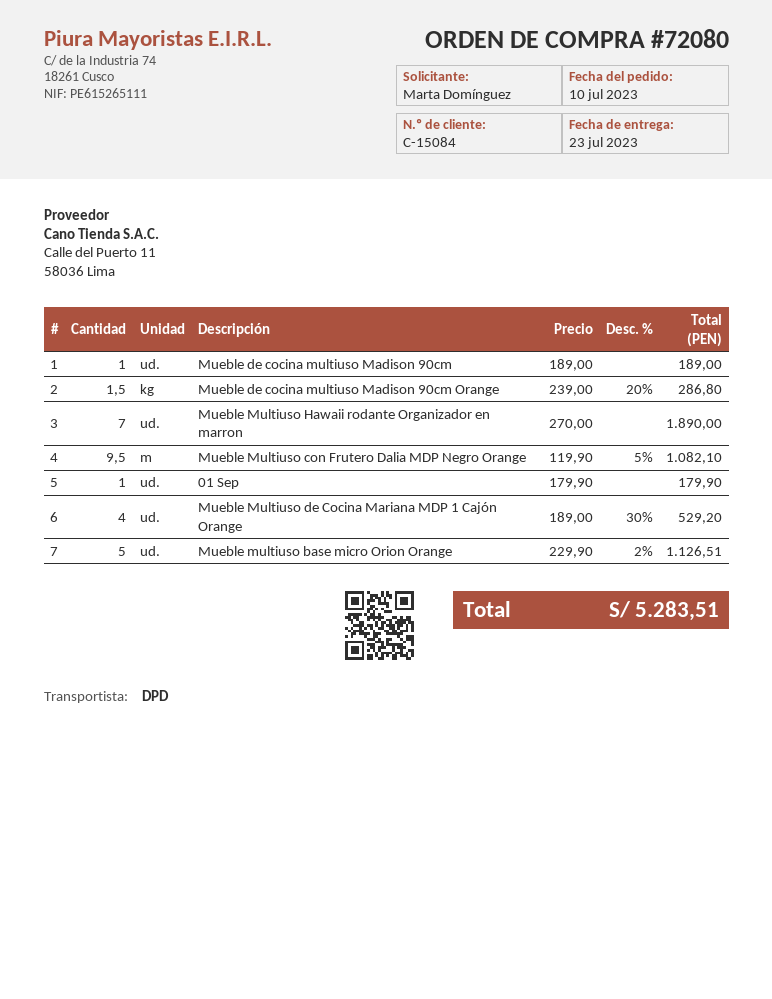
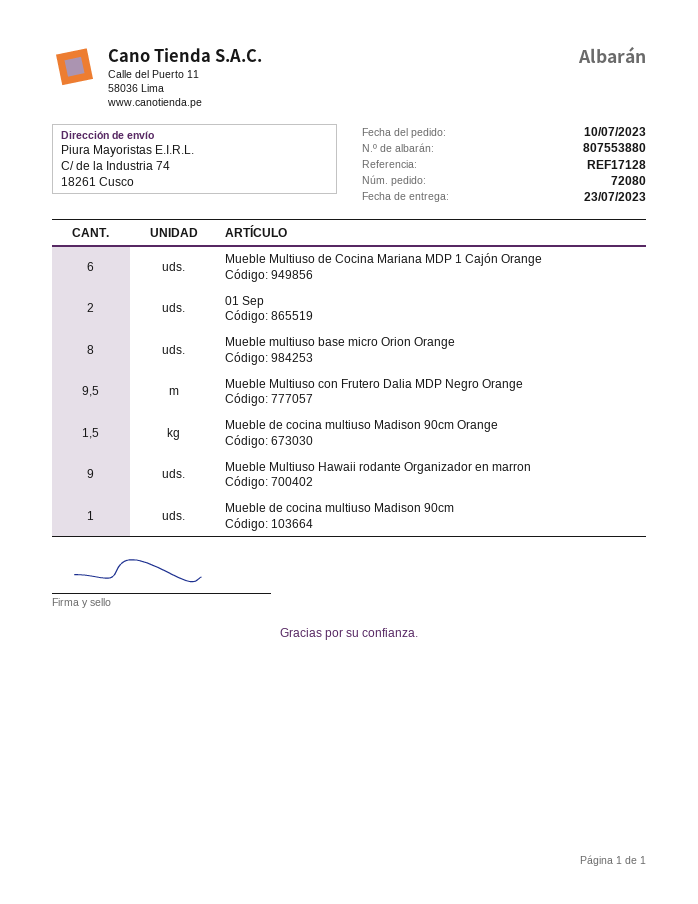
Mueble Multiuso Hawaii rodante Organizador en marron: 7 -> 9
01 Sep: 1 -> 2
Mueble Multiuso de Cocina Mariana MDP 1 Cajón Orange: 4 -> 6
Mueble multiuso base micro Orion Orange: 5 -> 8

